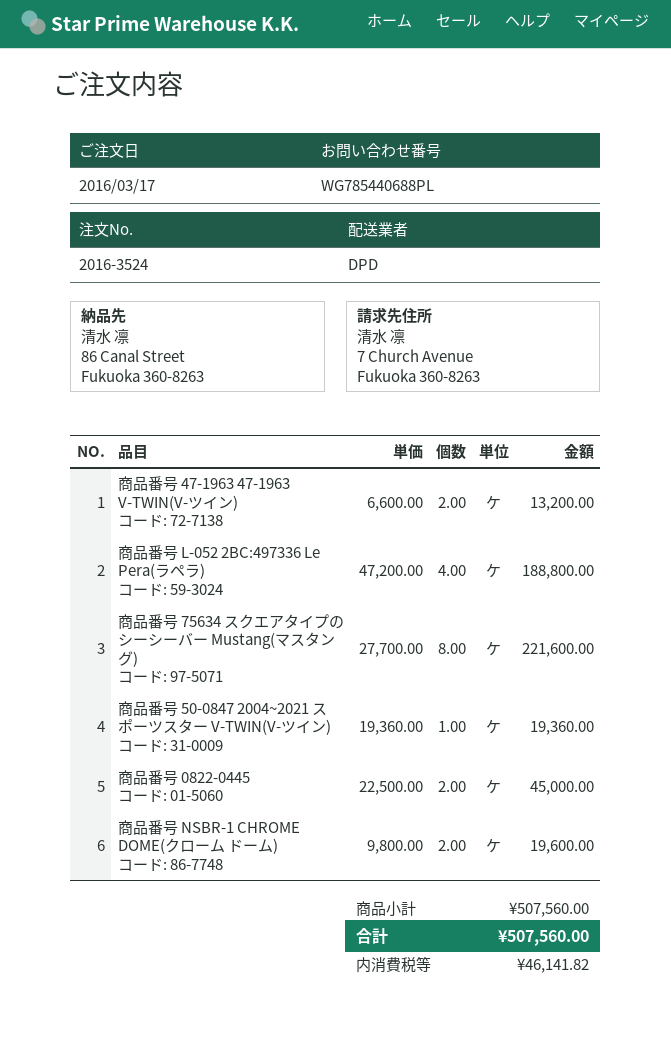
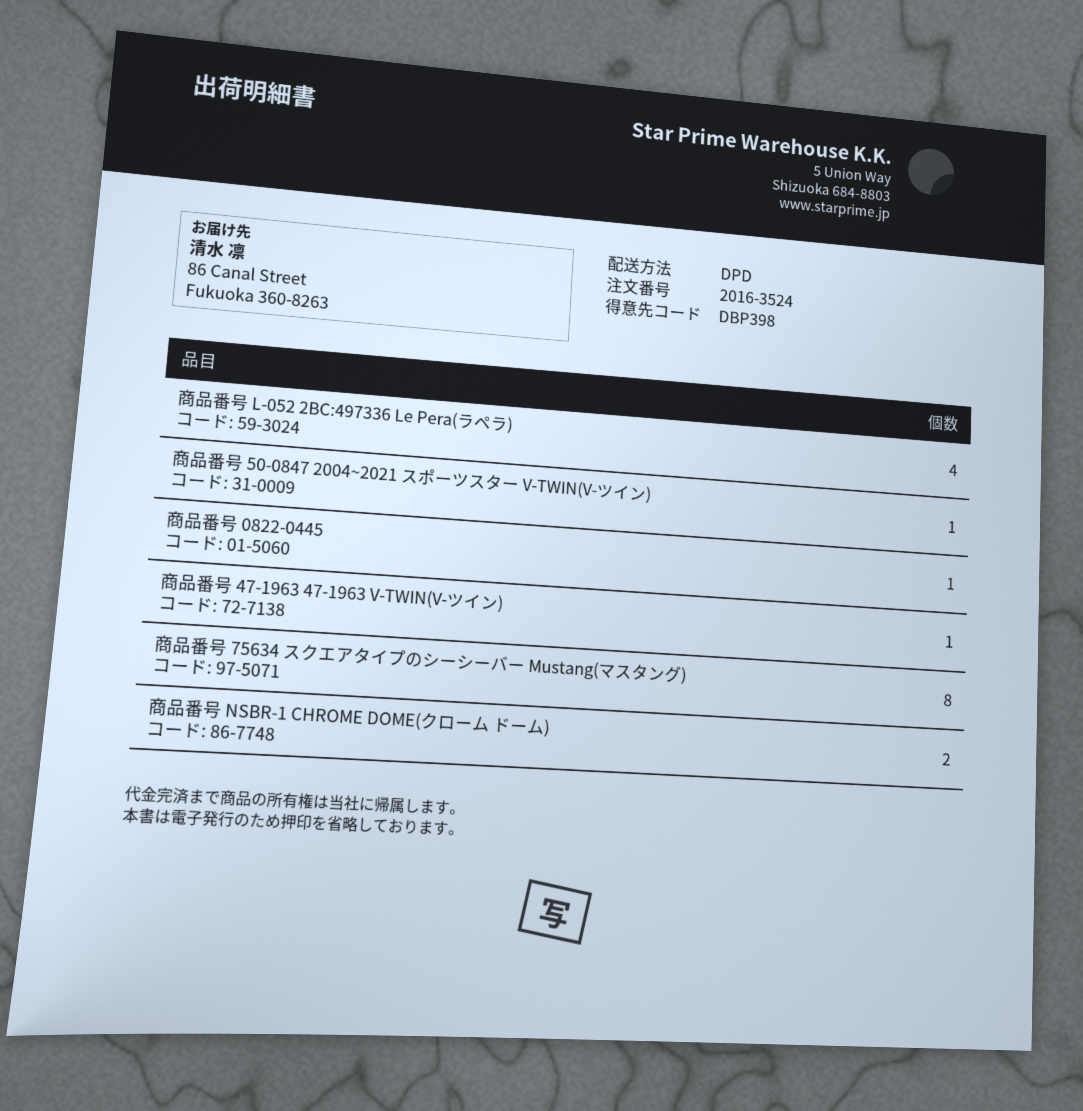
商品番号 47-1963 47-1963 V-TWIN(V-ツイン): 2 -> 1
商品番号 0822-0445: 2 -> 1

